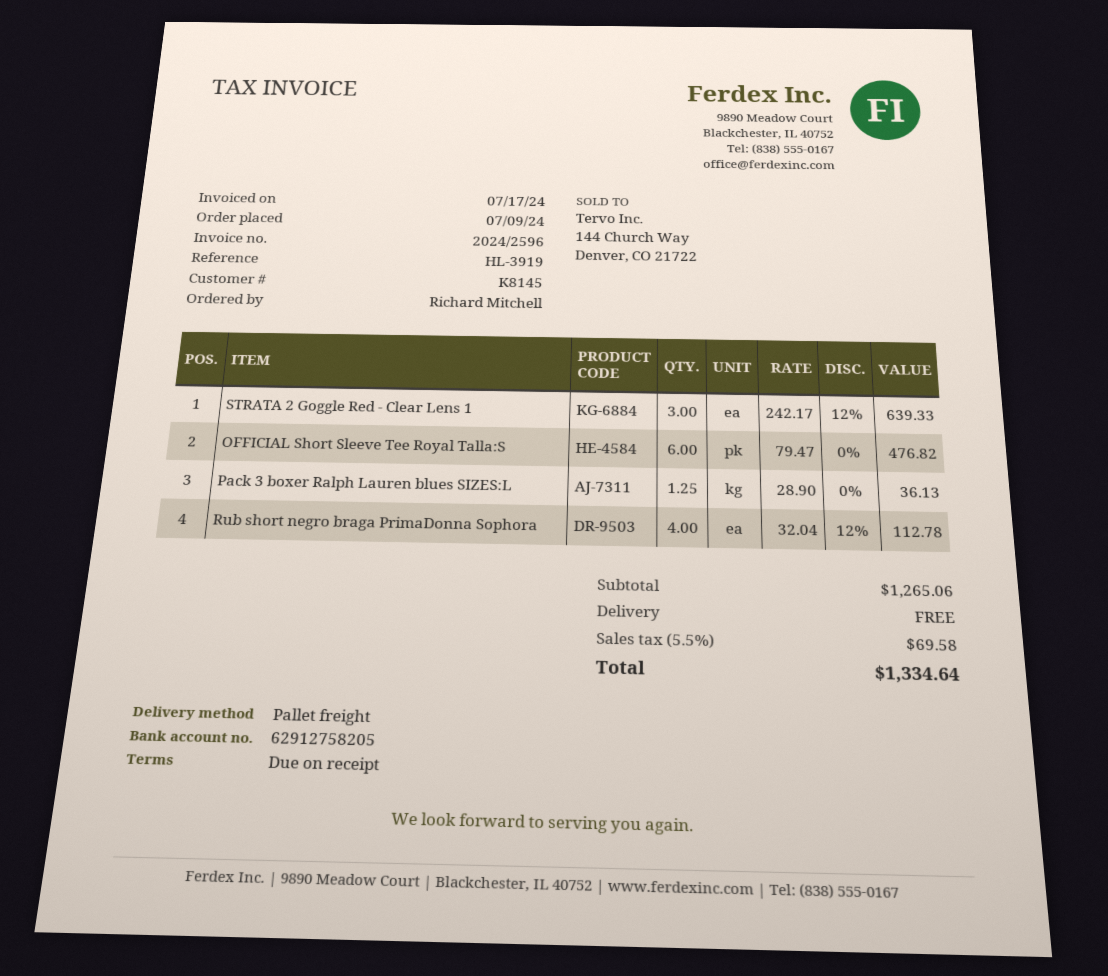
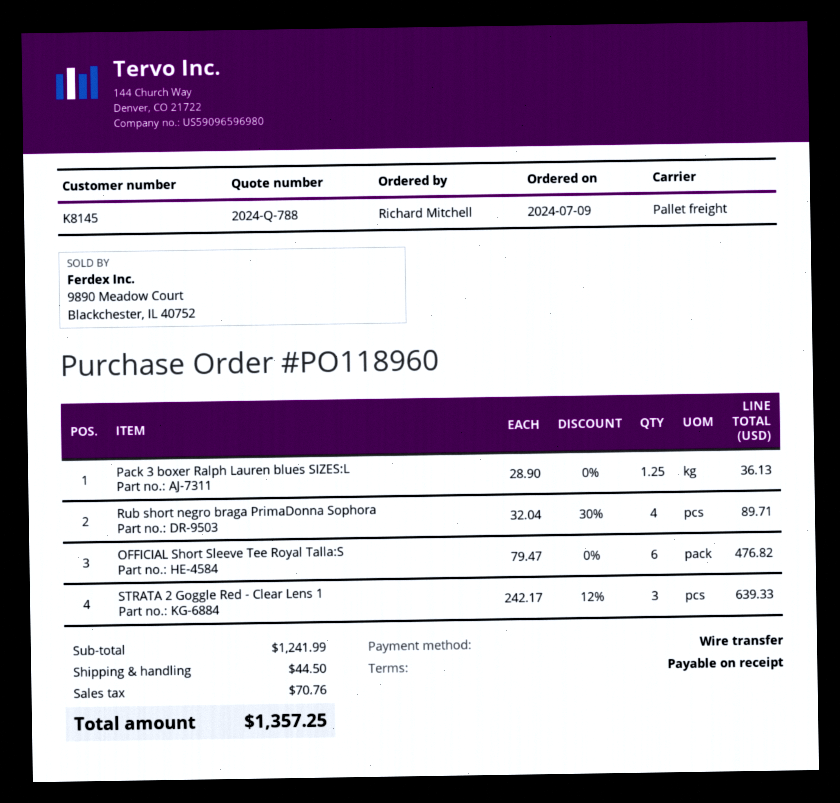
Rub short negro braga PrimaDonna Sophora: 4 x 32.04 - 12% = 112.78 -> 4 x 32.04 - 30% = 89.71
subtotal: 1265.06 -> 1241.99
shipping: 0.00 -> 44.50
tax: 69.58 -> 70.76
total: 1334.64 -> 1357.25

